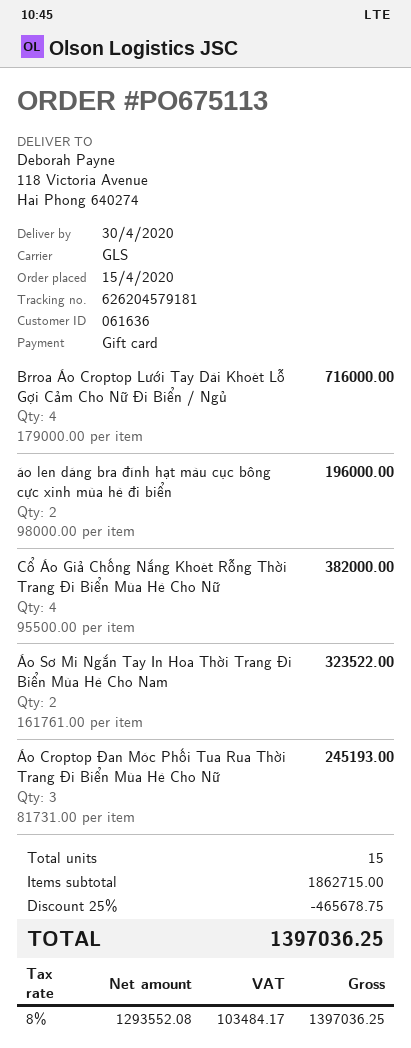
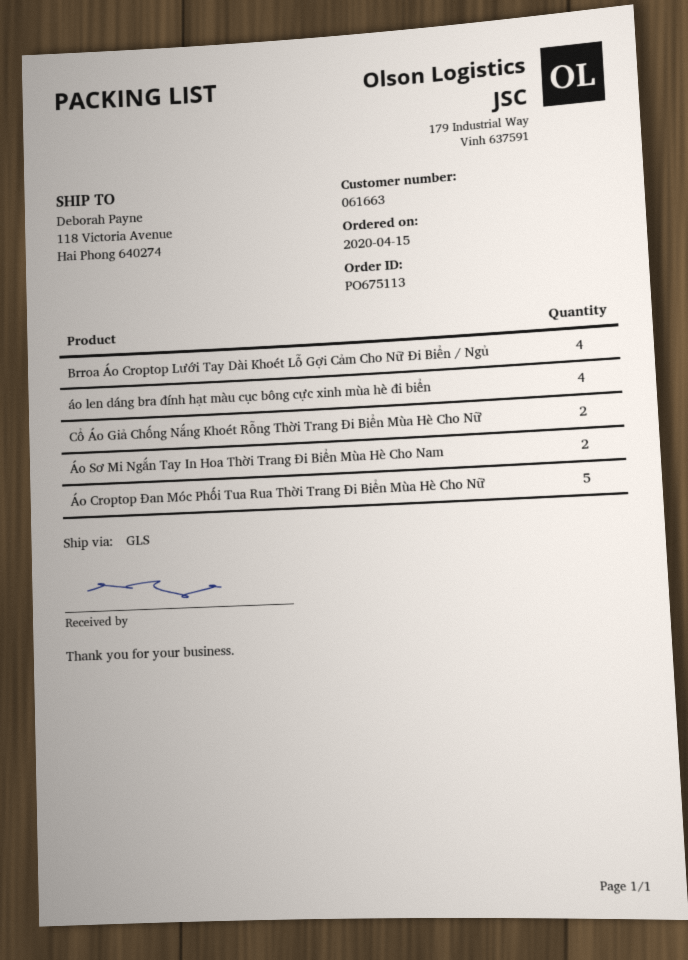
customer number: 061636 -> 061663
áo len dáng bra đính hạt màu cục bông cực xinh mùa hè đi biển: 2 -> 4
Cổ Áo Giả Chống Nắng Khoét Rỗng Thời Trang Đi Biển Mùa Hè Cho Nữ: 4 -> 2
Áo Croptop Đan Móc Phối Tua Rua Thời Trang Đi Biển Mùa Hè Cho Nữ: 3 -> 5

